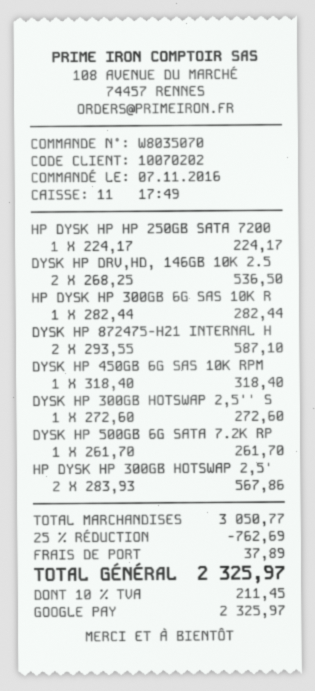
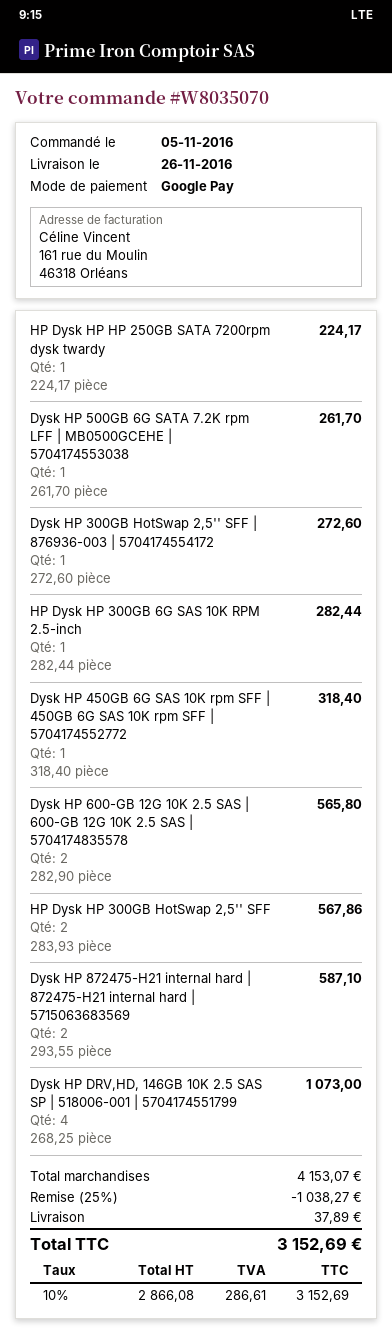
order date: 2016-11-07 -> 2016-11-05
DYSK HP DRV,HD, 146GB 10K 2.5: 2 x 268.25 = 536.50 -> 4 x 268.25 = 1073.00
Dysk HP 600-GB 12G 10K 2.5 SAS | 600-GB 12G 10K 2.5 SAS | 5704174835578: none -> 2 x 282.90 = 565.80
subtotal: 3050.77 -> 4153.07
discount: 25% = 762.69 -> 25% = 1038.27
tax: 10% = 211.45 -> 10% = 286.61
total: 2325.97 -> 3152.69

